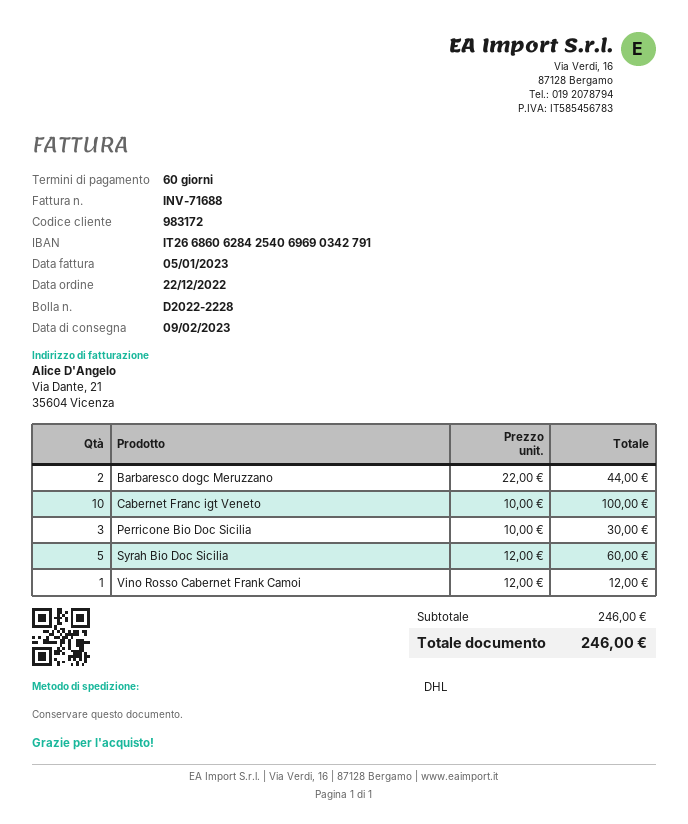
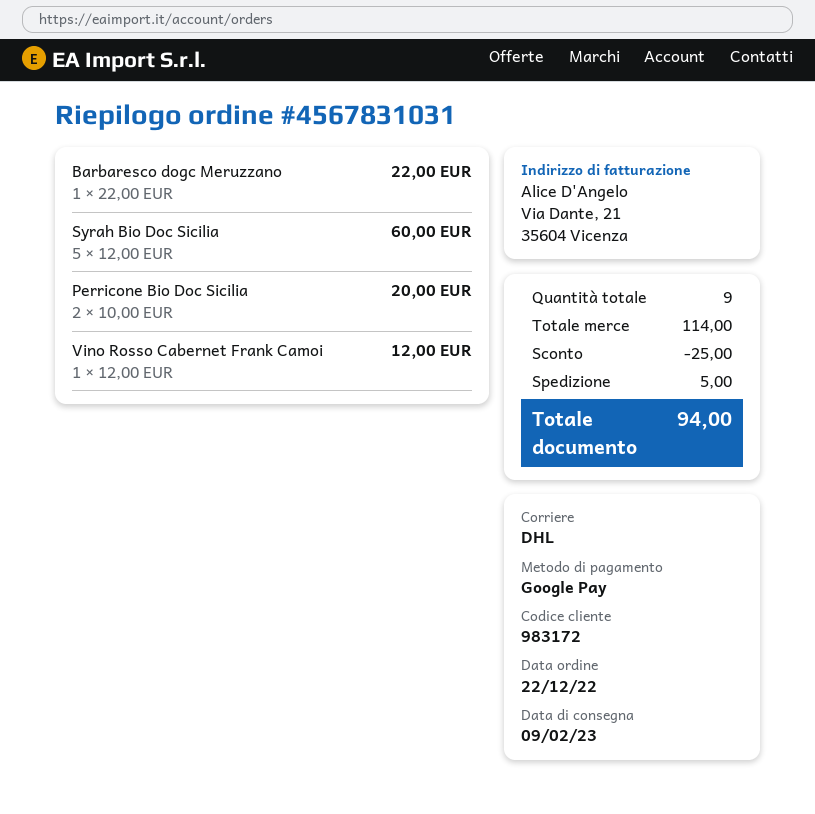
Barbaresco dogc Meruzzano: 2 x 22.00 = 44.00 -> 1 x 22.00 = 22.00
Cabernet Franc igt Veneto: 10 x 10.00 = 100.00 -> none
Perricone Bio Doc Sicilia: 3 x 10.00 = 30.00 -> 2 x 10.00 = 20.00
subtotal: 246.00 -> 114.00
discount: none -> 25.00
shipping: none -> 5.00
total: 246.00 -> 94.00

